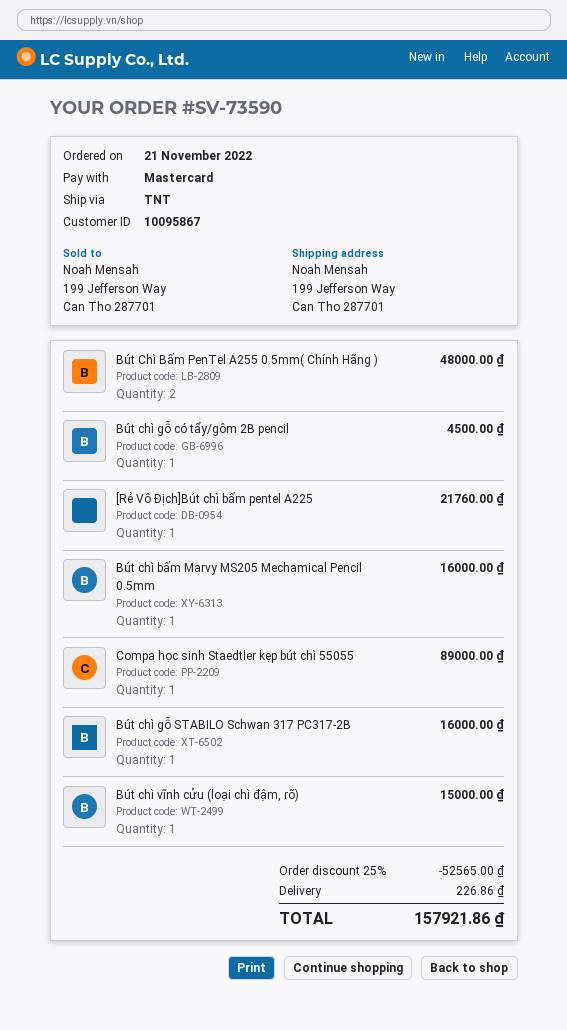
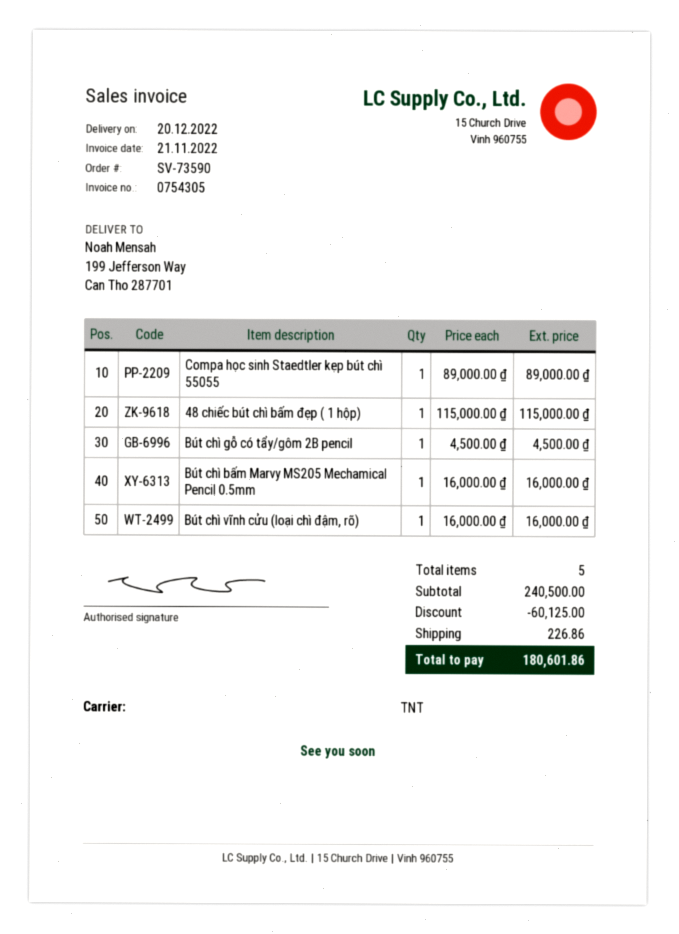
Bút Chì Bấm PenTel A255 0.5mm( Chính Hãng ): 2 for 48000.00 -> none
[Rẻ Vô Địch]Bút chì bấm pentel A225: 1 for 21760.00 -> none
Bút chì gỗ STABILO Schwan 317 PC317-2B: 1 for 16000.00 -> none
Bút chì vĩnh cửu (loại chì đậm, rõ): 1 for 15000.00 -> 1 for 16000.00
48 chiếc bút chì bấm đẹp ( 1 hộp): none -> 1 for 115000.00
discount: 52565.00 -> 60125.00
total: 157921.86 -> 180601.86

